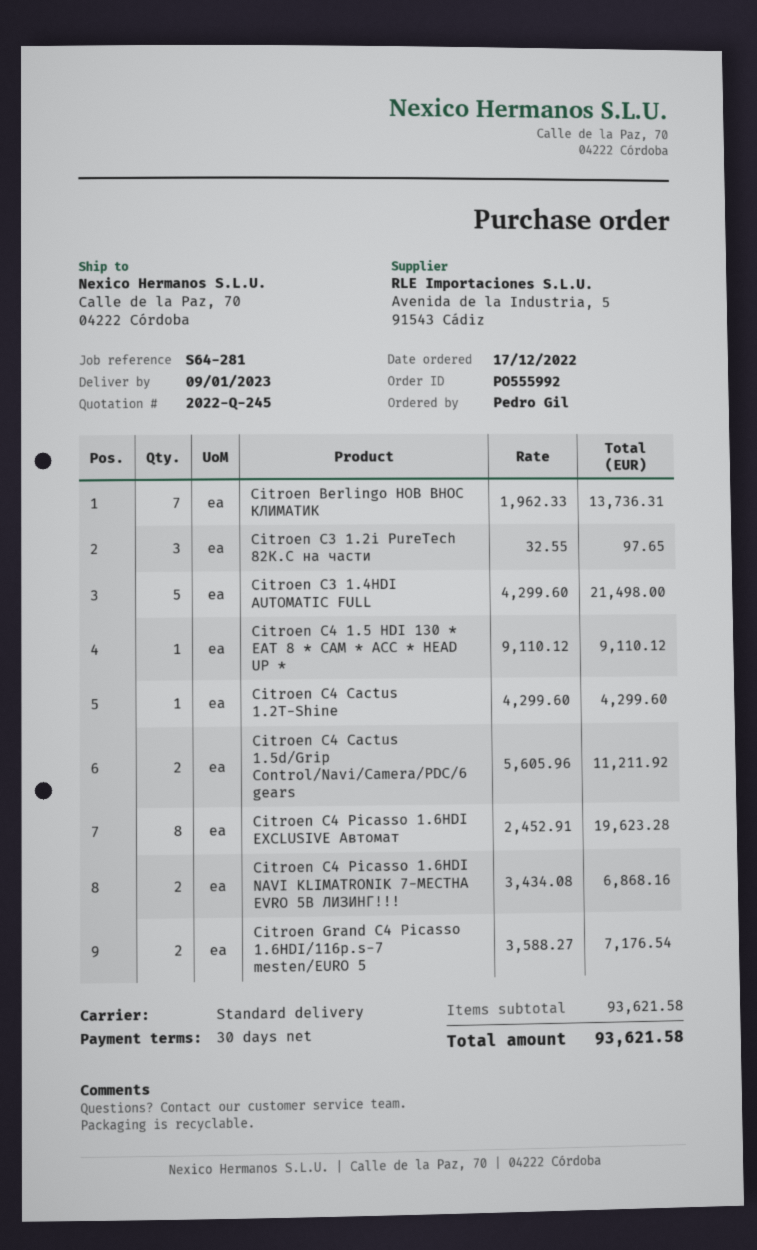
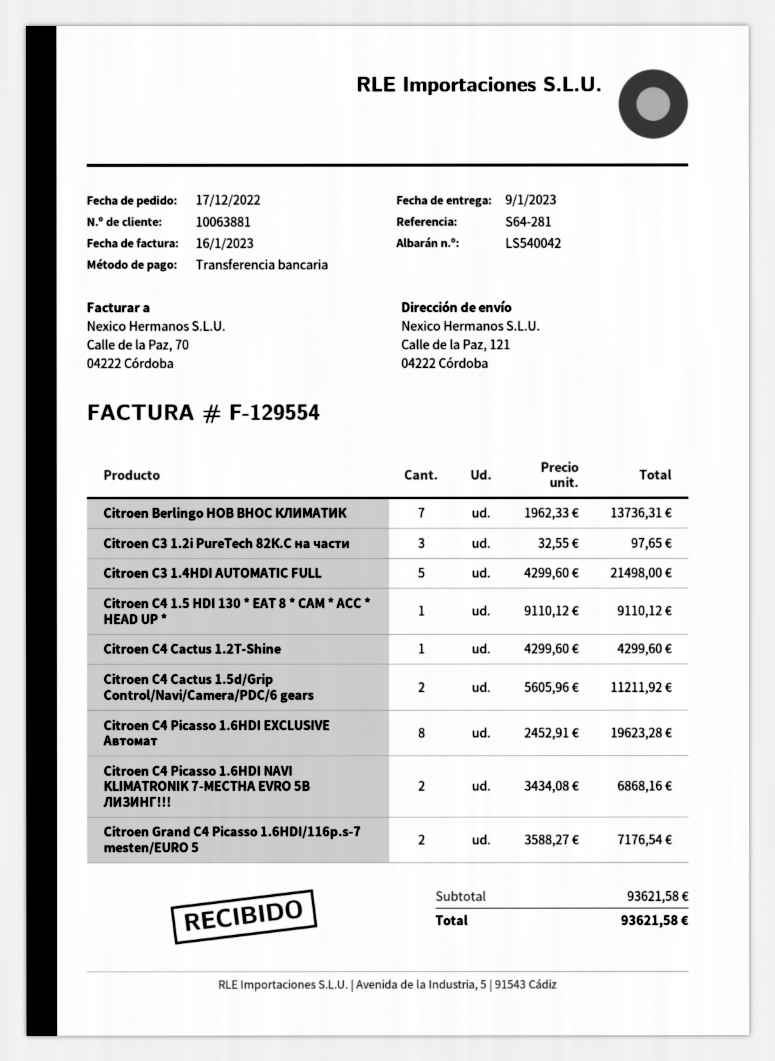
ship to: Calle de la Paz, 70, 04222 Córdoba -> Calle de la Paz, 121, 04222 Córdoba

